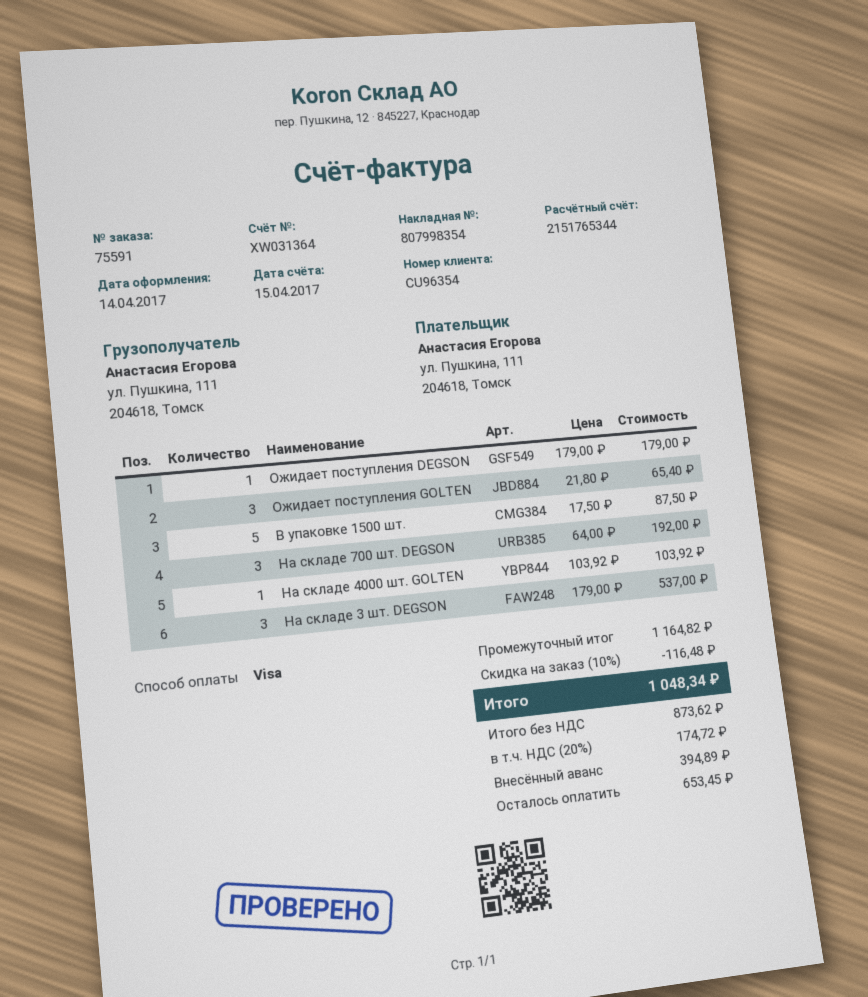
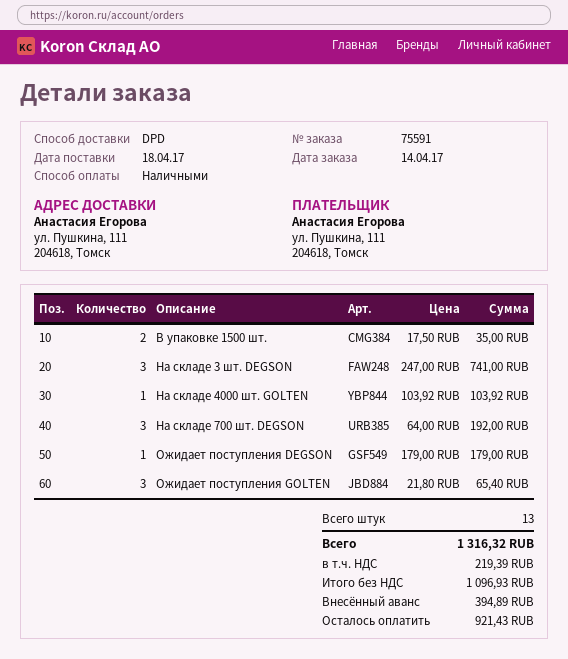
payment method: Visa -> cash
В упаковке 1500 шт.: 5 x 17.50 = 87.50 -> 2 x 17.50 = 35.00
На складе 3 шт. DEGSON: 3 x 179.00 = 537.00 -> 3 x 247.00 = 741.00
discount: 10% = 116.48 -> none
net: 873.62 -> 1096.93
tax: 174.72 -> 219.39
total: 1048.34 -> 1316.32
balance: 653.45 -> 921.43

